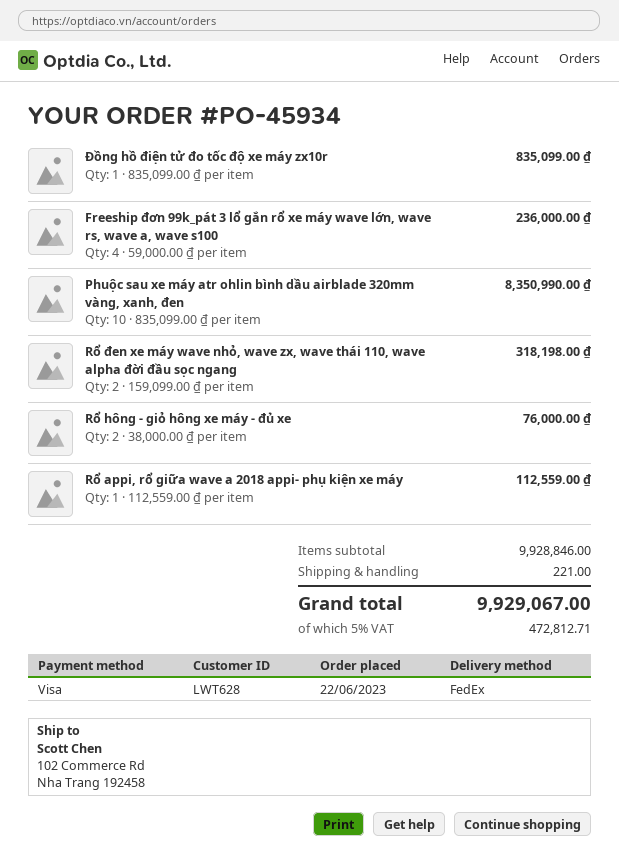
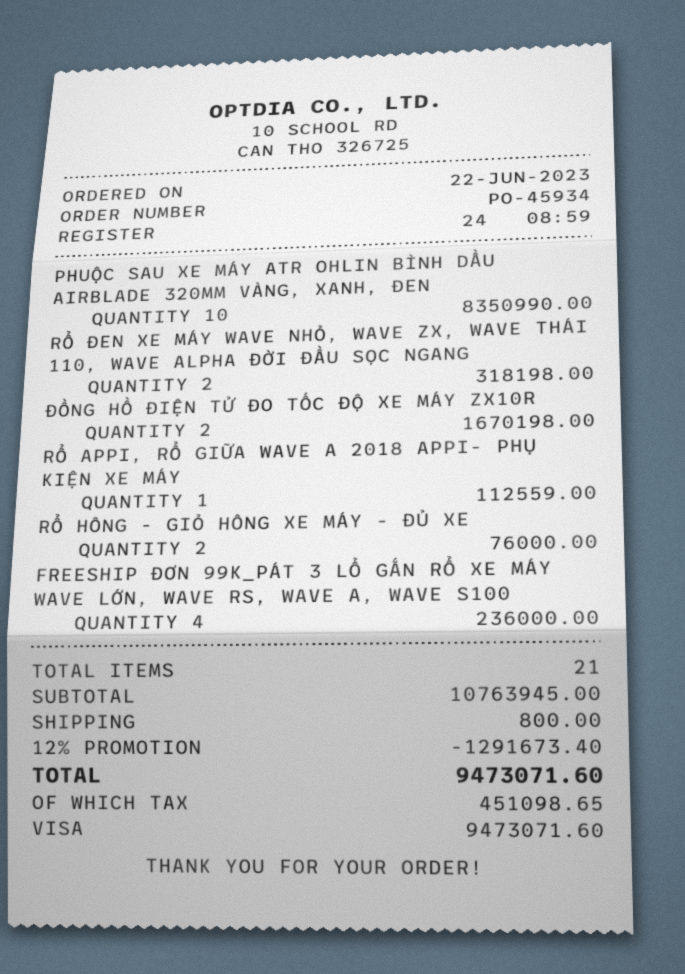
Đồng hồ điện tử đo tốc độ xe máy zx10r: 1 for 835099.00 -> 2 for 1670198.00
subtotal: 9928846.00 -> 10763945.00
discount: none -> 12% = 1291673.40
shipping: 221.00 -> 800.00
tax: 472812.71 -> 451098.65
total: 9929067.00 -> 9473071.60

